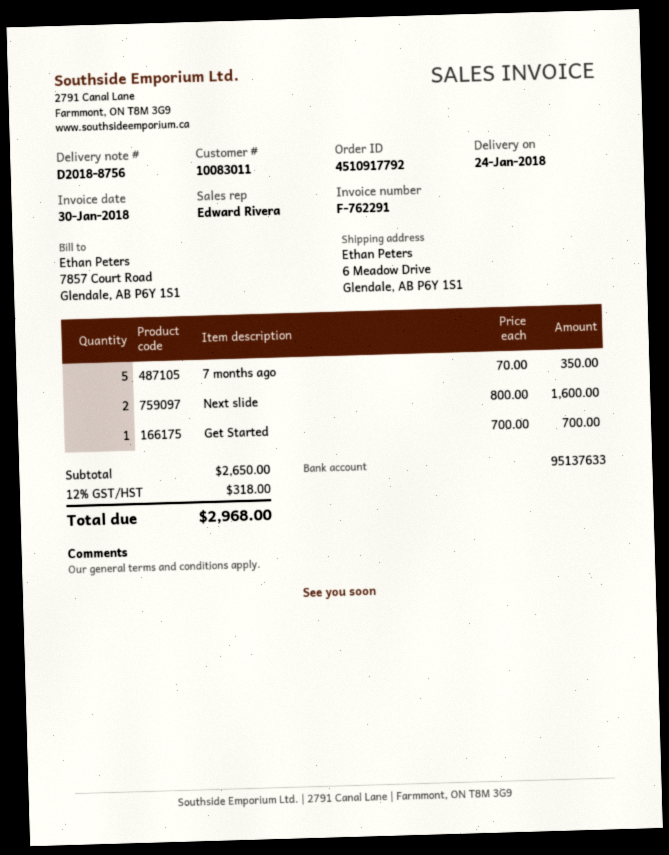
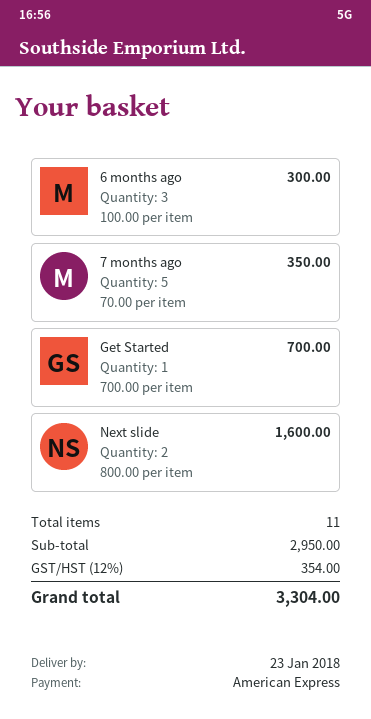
delivery date: 2018-01-24 -> 2018-01-23
6 months ago: none -> 3 x 100.00 = 300.00
subtotal: 2650.00 -> 2950.00
tax: 12% = 318.00 -> 12% = 354.00
total: 2968.00 -> 3304.00

